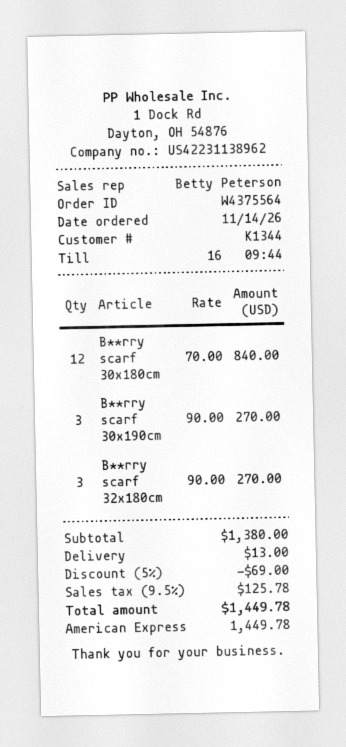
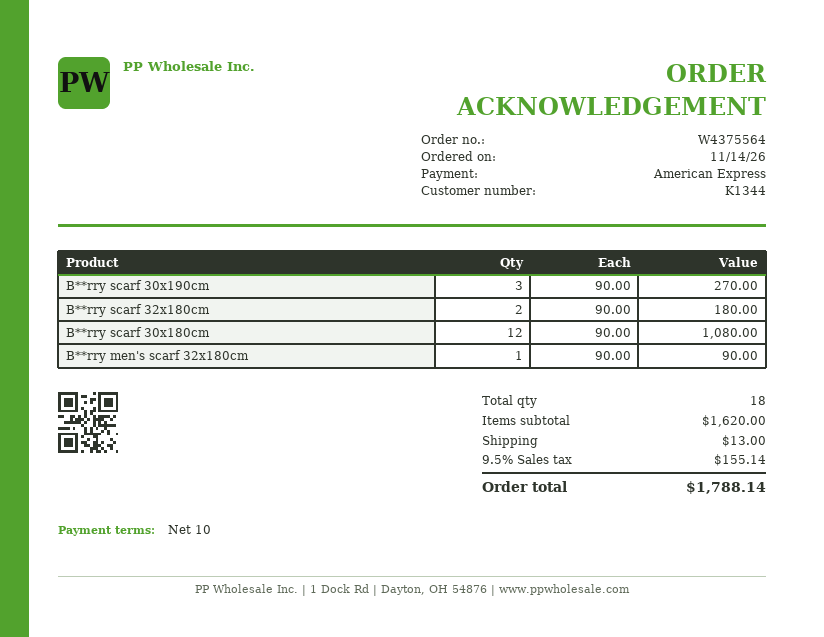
B**rry scarf 30x180cm: 12 x 70.00 = 840.00 -> 12 x 90.00 = 1080.00
B**rry scarf 32x180cm: 3 x 90.00 = 270.00 -> 2 x 90.00 = 180.00
B**rry men's scarf 32x180cm: none -> 1 x 90.00 = 90.00
subtotal: 1380.00 -> 1620.00
discount: 5% = 69.00 -> none
tax: 9.5% = 125.78 -> 9.5% = 155.14
total: 1449.78 -> 1788.14

